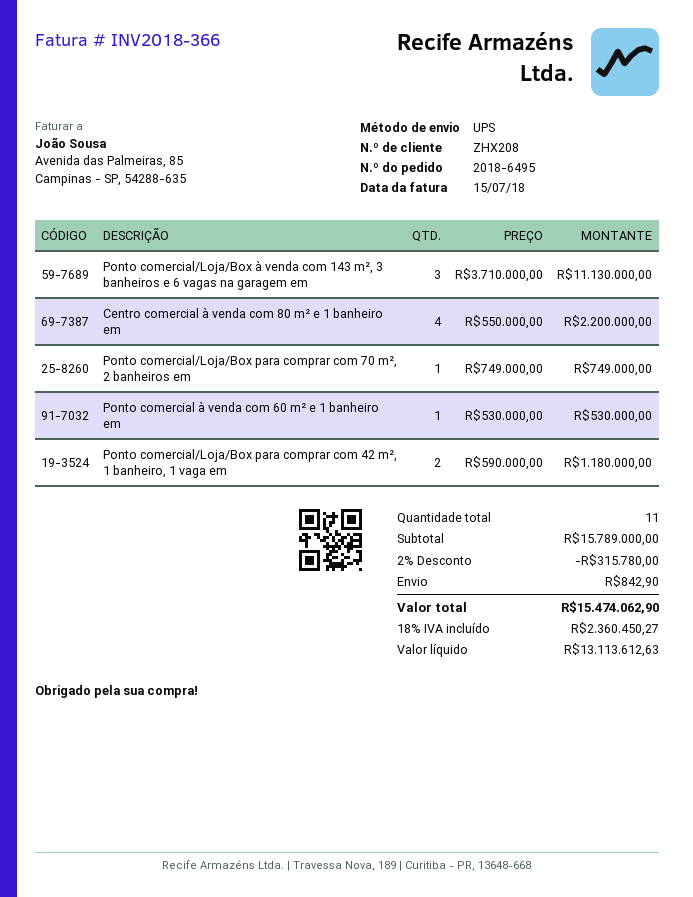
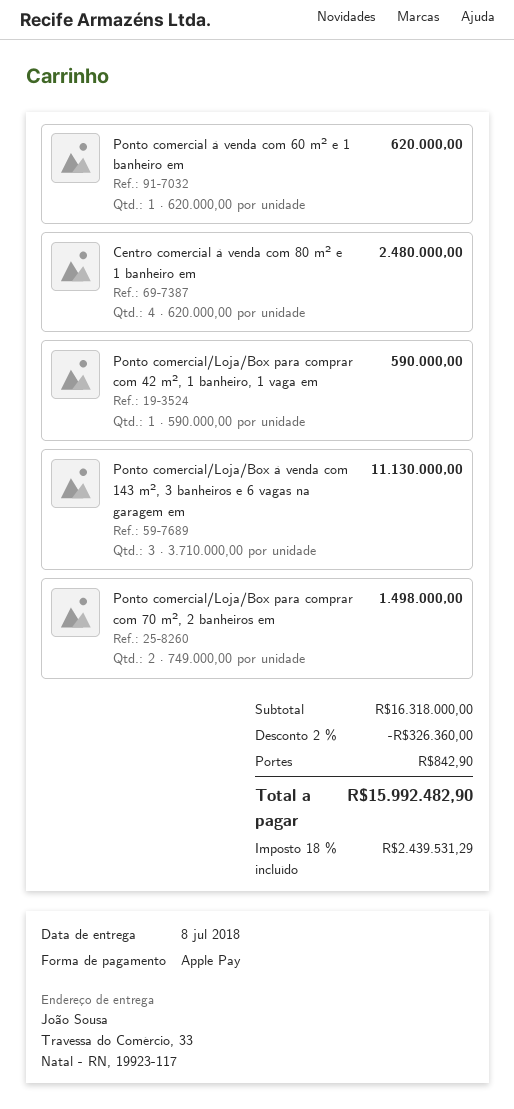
Centro comercial à venda com 80 m² e 1 banheiro em: 4 x 550000.00 = 2200000.00 -> 4 x 620000.00 = 2480000.00
Ponto comercial/Loja/Box para comprar com 70 m², 2 banheiros em: 1 x 749000.00 = 749000.00 -> 2 x 749000.00 = 1498000.00
Ponto comercial à venda com 60 m² e 1 banheiro em: 1 x 530000.00 = 530000.00 -> 1 x 620000.00 = 620000.00
Ponto comercial/Loja/Box para comprar com 42 m², 1 banheiro, 1 vaga em: 2 x 590000.00 = 1180000.00 -> 1 x 590000.00 = 590000.00
subtotal: 15789000.00 -> 16318000.00
discount: 2% = 315780.00 -> 2% = 326360.00
tax: 18% = 2360450.27 -> 18% = 2439531.29
total: 15474062.90 -> 15992482.90

